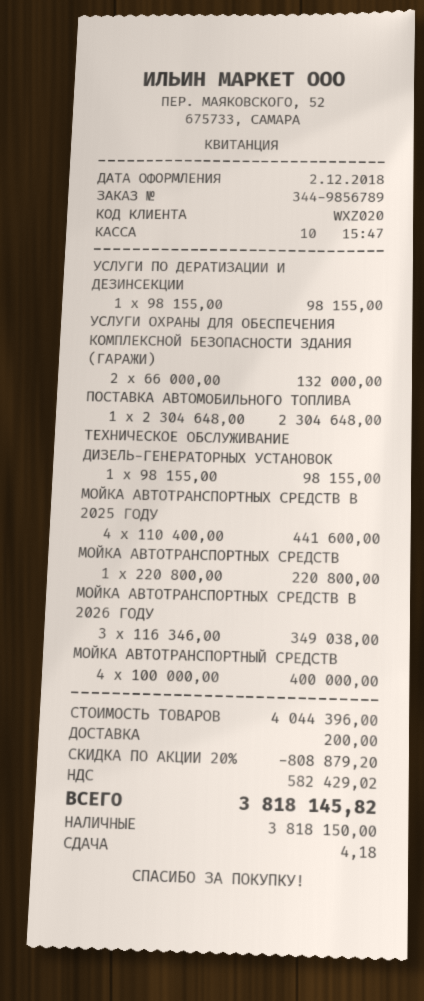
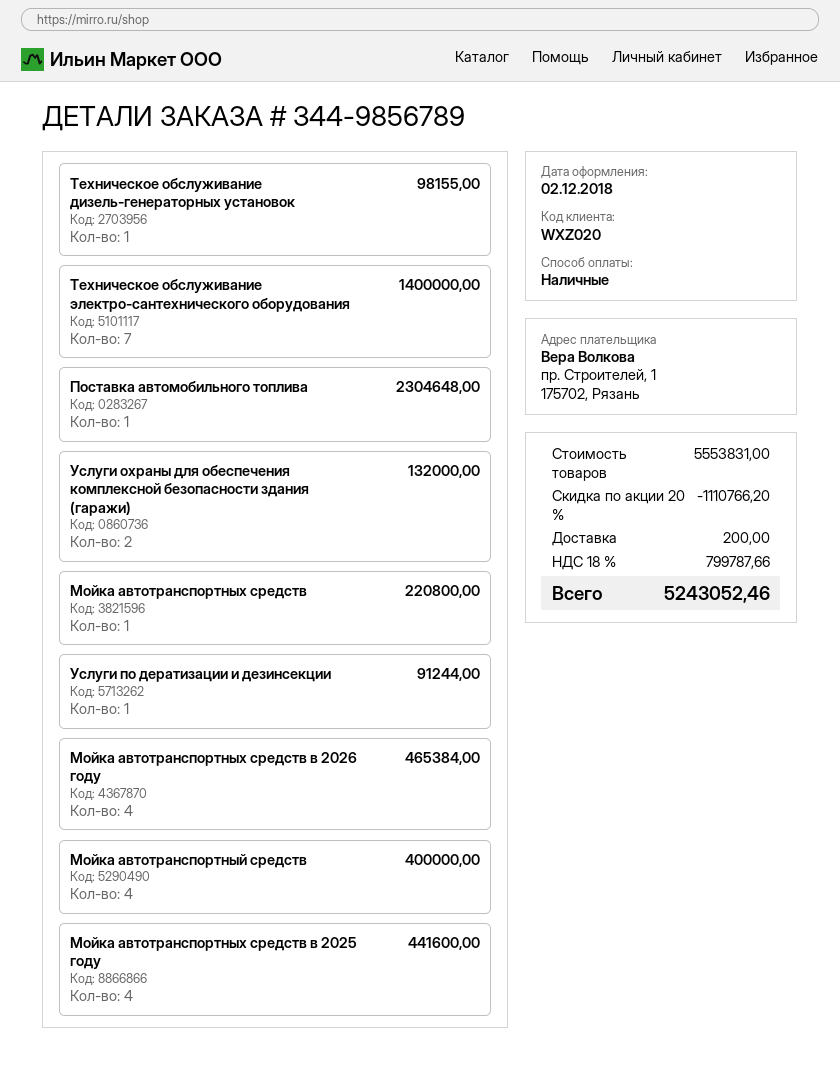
УСЛУГИ ПО ДЕРАТИЗАЦИИ И ДЕЗИНСЕКЦИИ: 1 for 98155.00 -> 1 for 91244.00
МОЙКА АВТОТРАНСПОРТНЫХ СРЕДСТВ В 2026 ГОДУ: 3 for 349038.00 -> 4 for 465384.00
Техническое обслуживание электро-сантехнического оборудования: none -> 7 for 1400000.00
subtotal: 4044396.00 -> 5553831.00
discount: 20% = 808879.20 -> 20% = 1110766.20
tax: 582429.02 -> 799787.66
total: 3818145.82 -> 5243052.46

